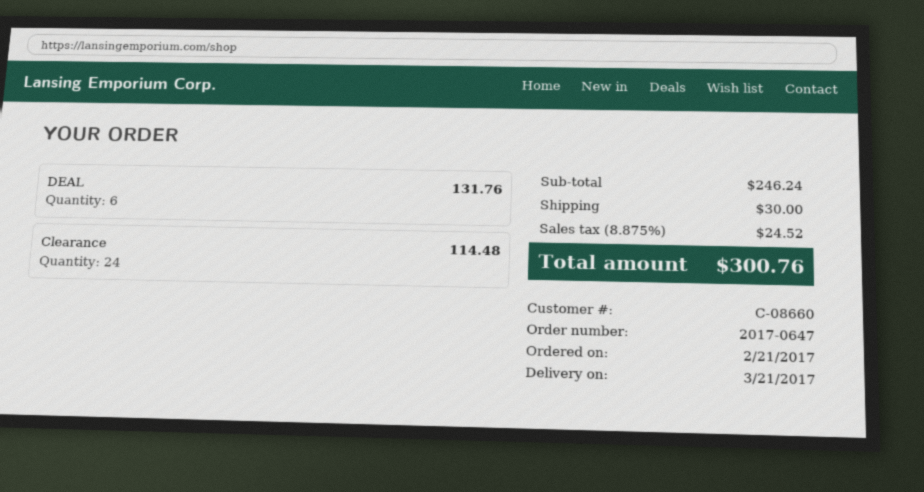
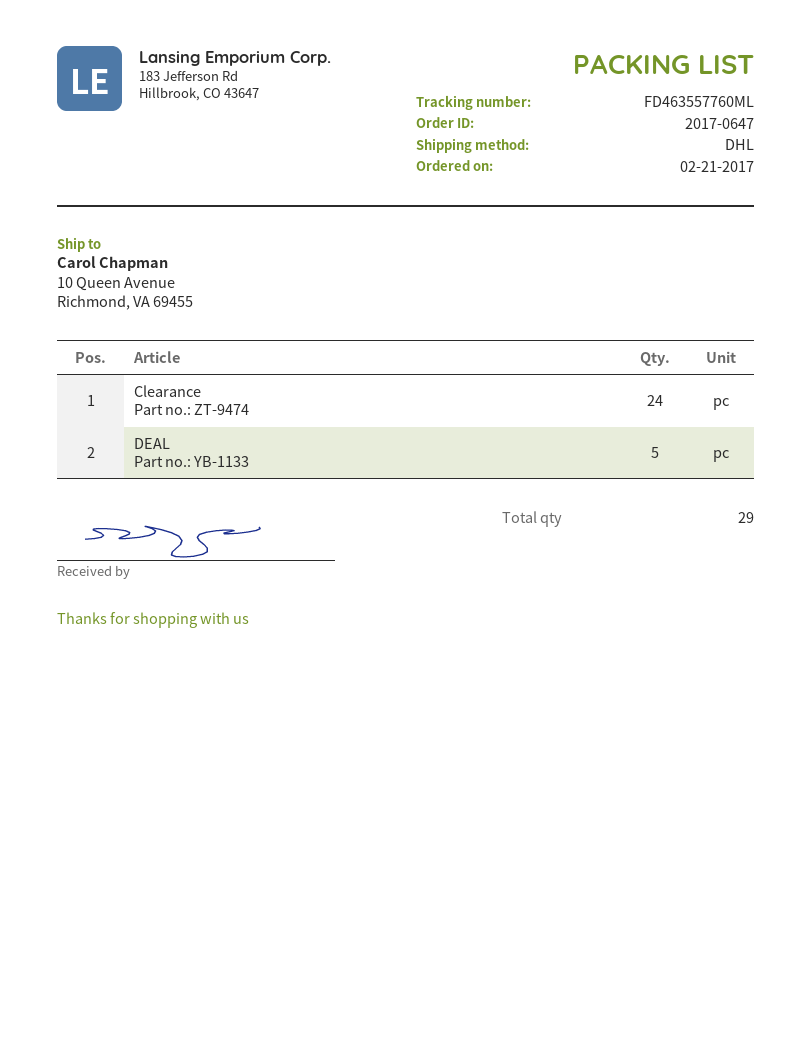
DEAL: 6 -> 5

